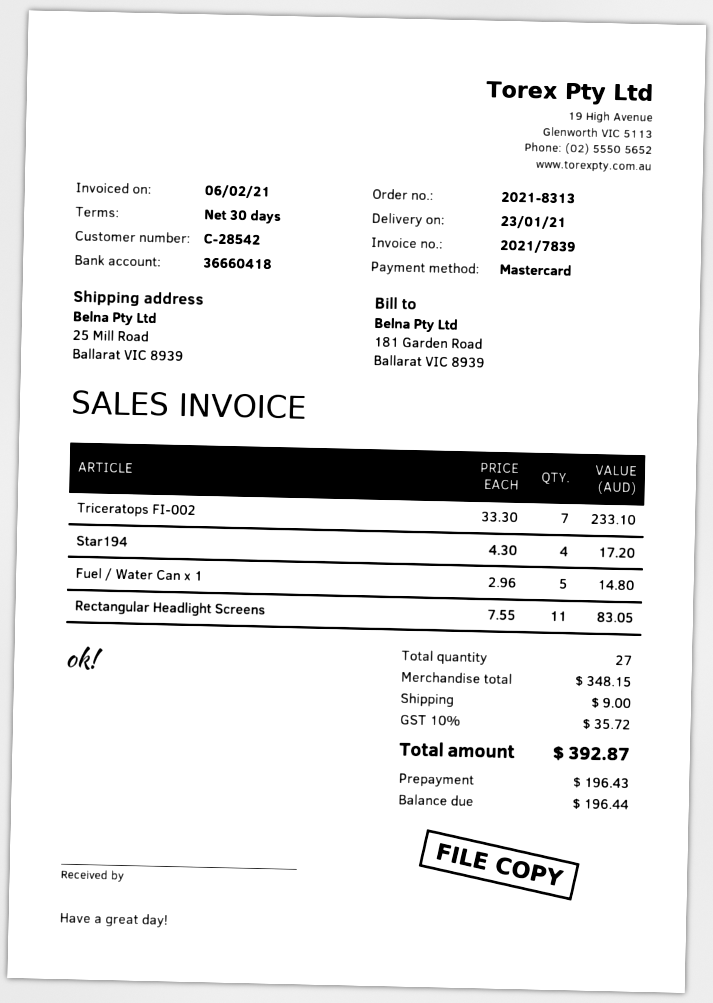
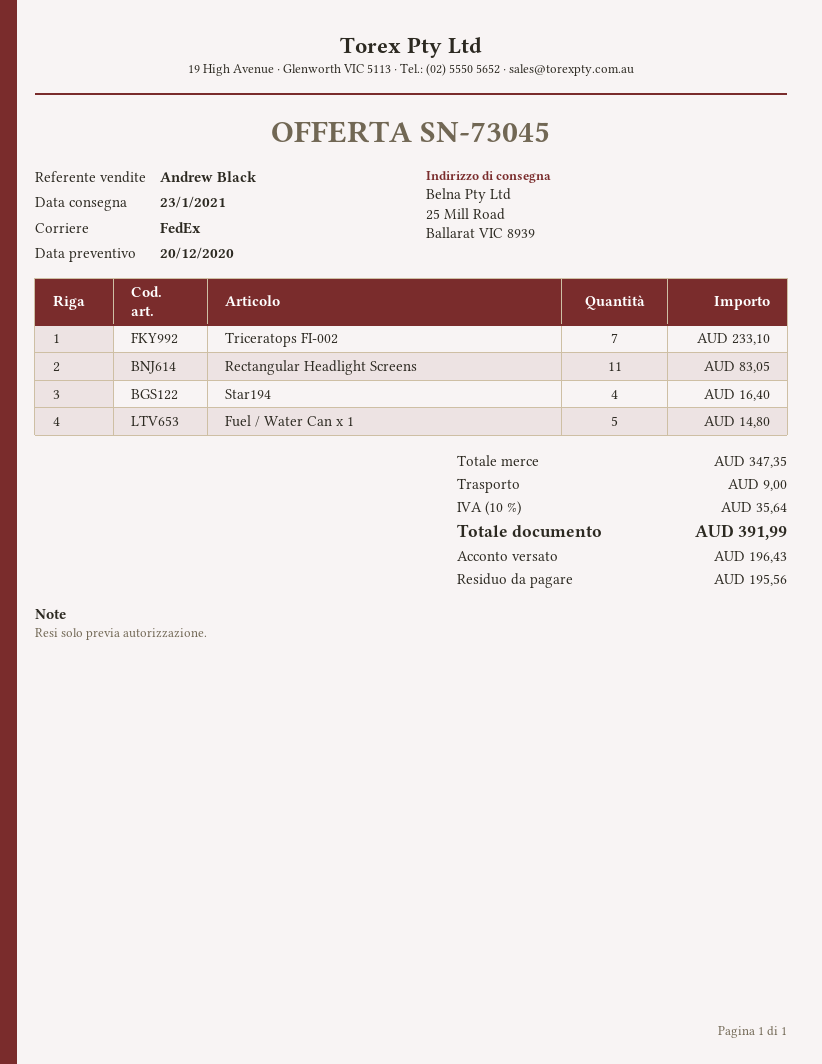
Star194: 4 for 17.20 -> 4 for 16.40
subtotal: 348.15 -> 347.35
tax: 10% = 35.72 -> 10% = 35.64
total: 392.87 -> 391.99
balance: 196.44 -> 195.56

